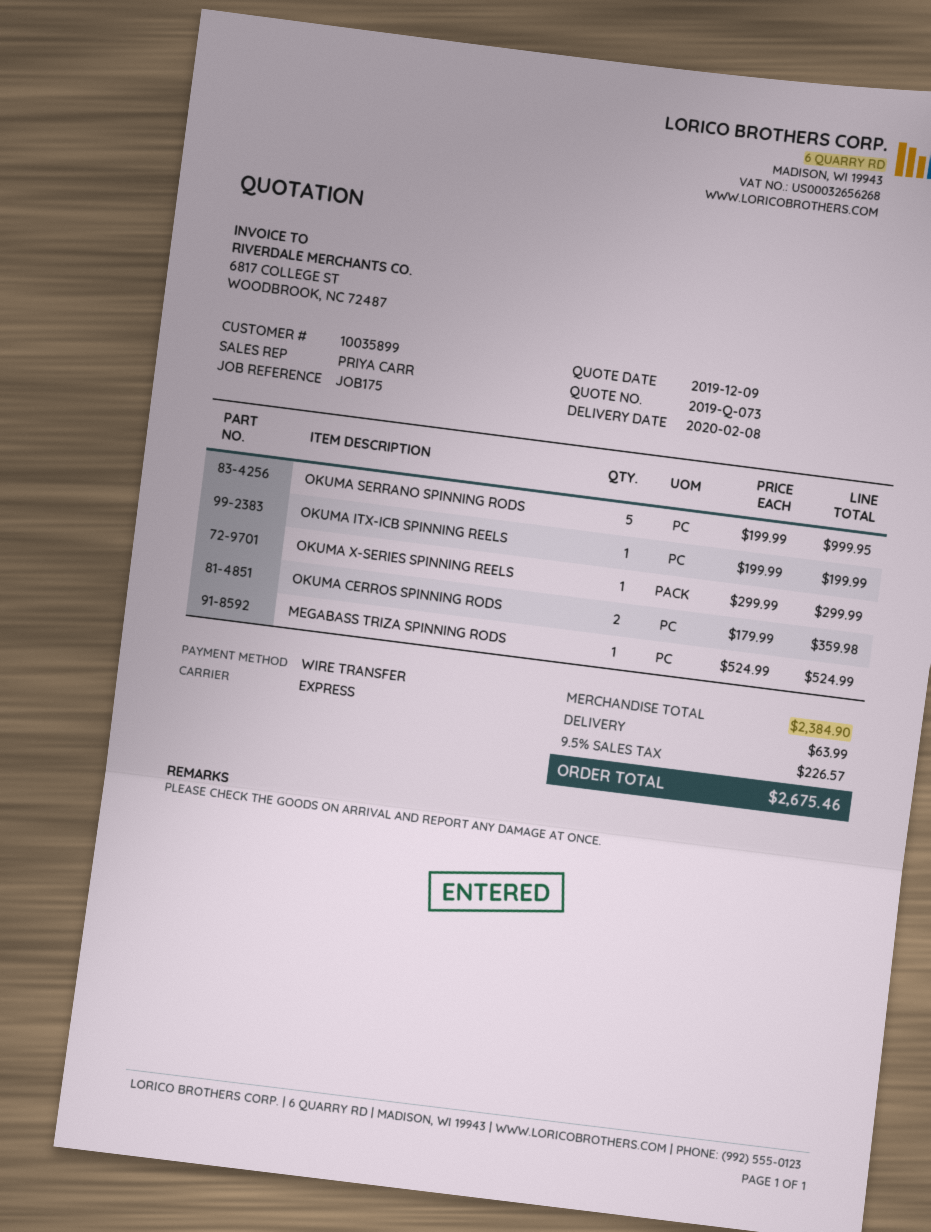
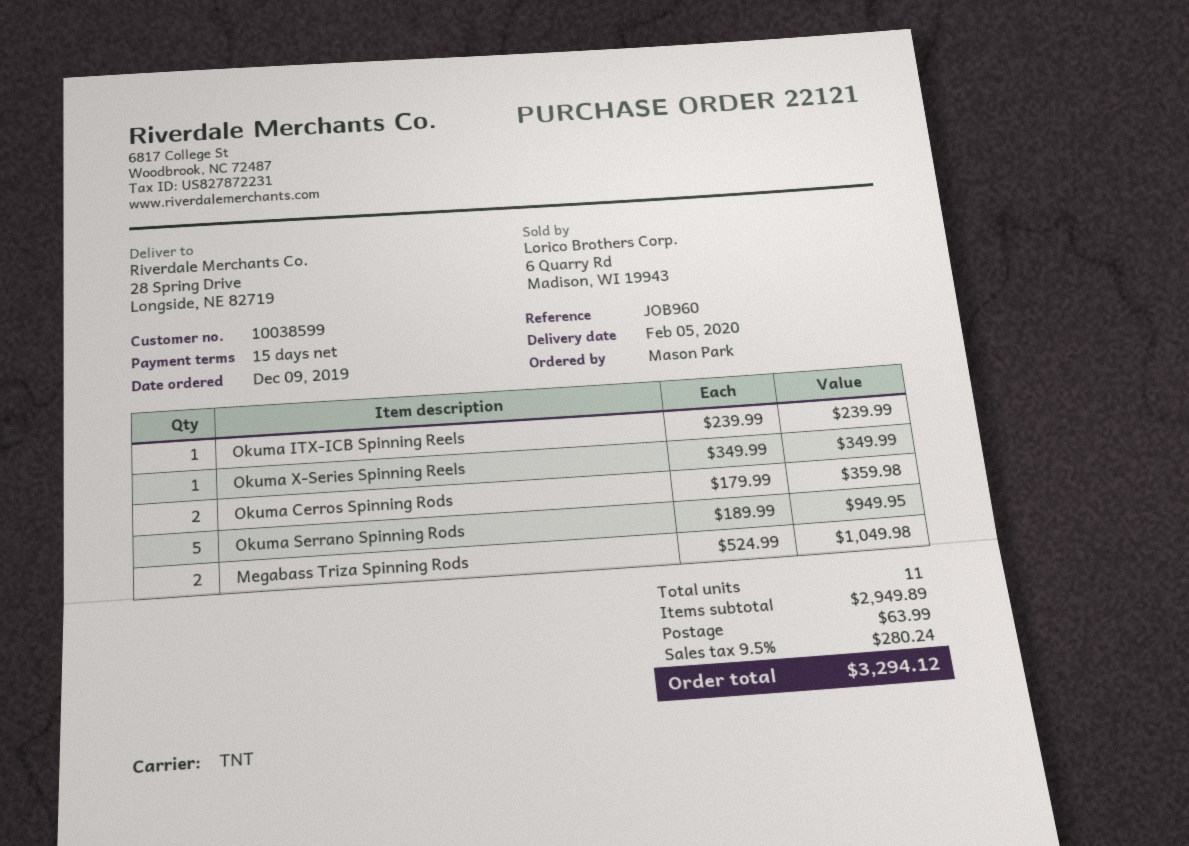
delivery date: 2020-02-08 -> 2020-02-05
customer number: 10035899 -> 10038599
reference: JOB175 -> JOB960
shipping method: express -> TNT
OKUMA SERRANO SPINNING RODS: 5 x 199.99 = 999.95 -> 5 x 189.99 = 949.95
OKUMA ITX-ICB SPINNING REELS: 1 x 199.99 = 199.99 -> 1 x 239.99 = 239.99
OKUMA X-SERIES SPINNING REELS: 1 x 299.99 = 299.99 -> 1 x 349.99 = 349.99
MEGABASS TRIZA SPINNING RODS: 1 x 524.99 = 524.99 -> 2 x 524.99 = 1049.98
subtotal: 2384.90 -> 2949.89
tax: 9.5% = 226.57 -> 9.5% = 280.24
total: 2675.46 -> 3294.12

